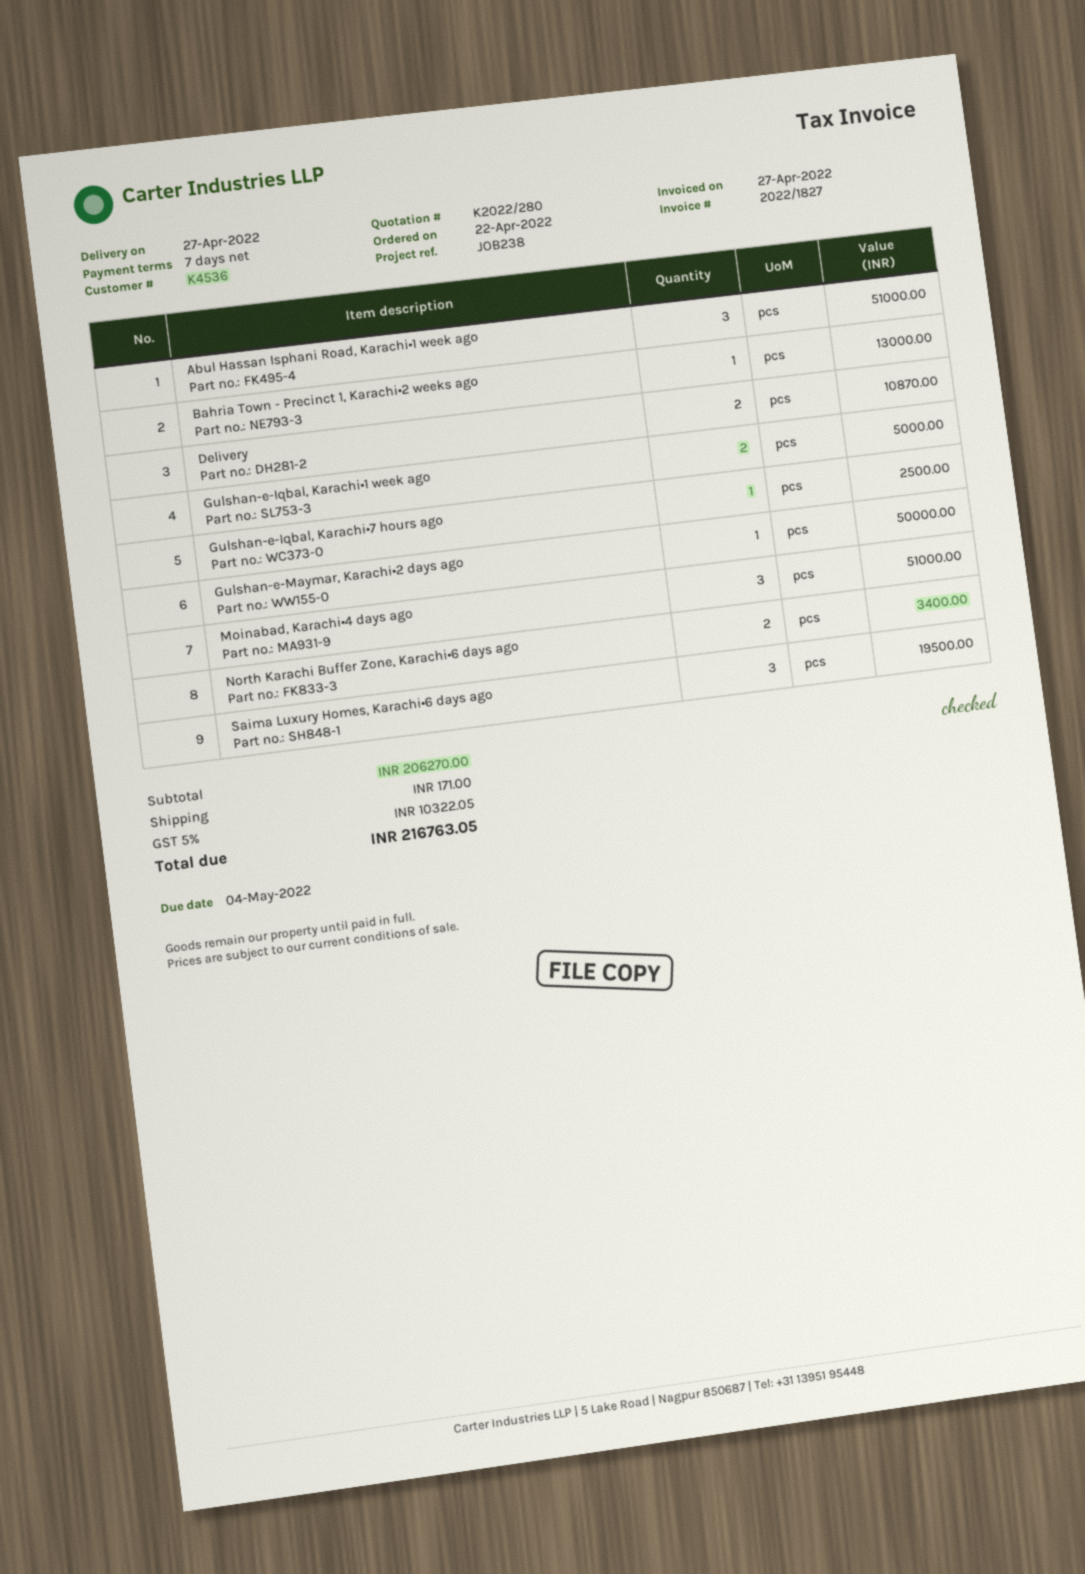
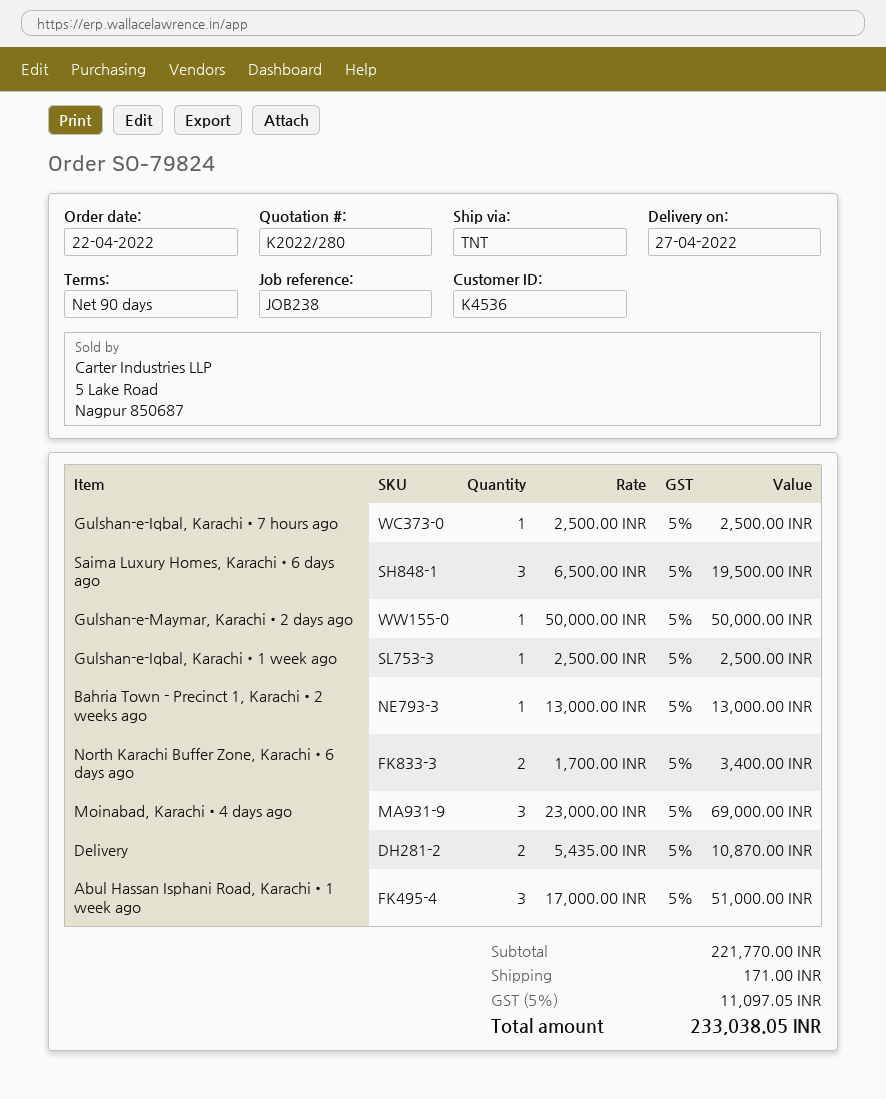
payment terms: 7 days -> 90 days
Gulshan-e-Iqbal, Karachi•1 week ago: 2 for 5000.00 -> 1 for 2500.00
Moinabad, Karachi•4 days ago: 3 for 51000.00 -> 3 for 69000.00
subtotal: 206270.00 -> 221770.00
tax: 5% = 10322.05 -> 5% = 11097.05
total: 216763.05 -> 233038.05

